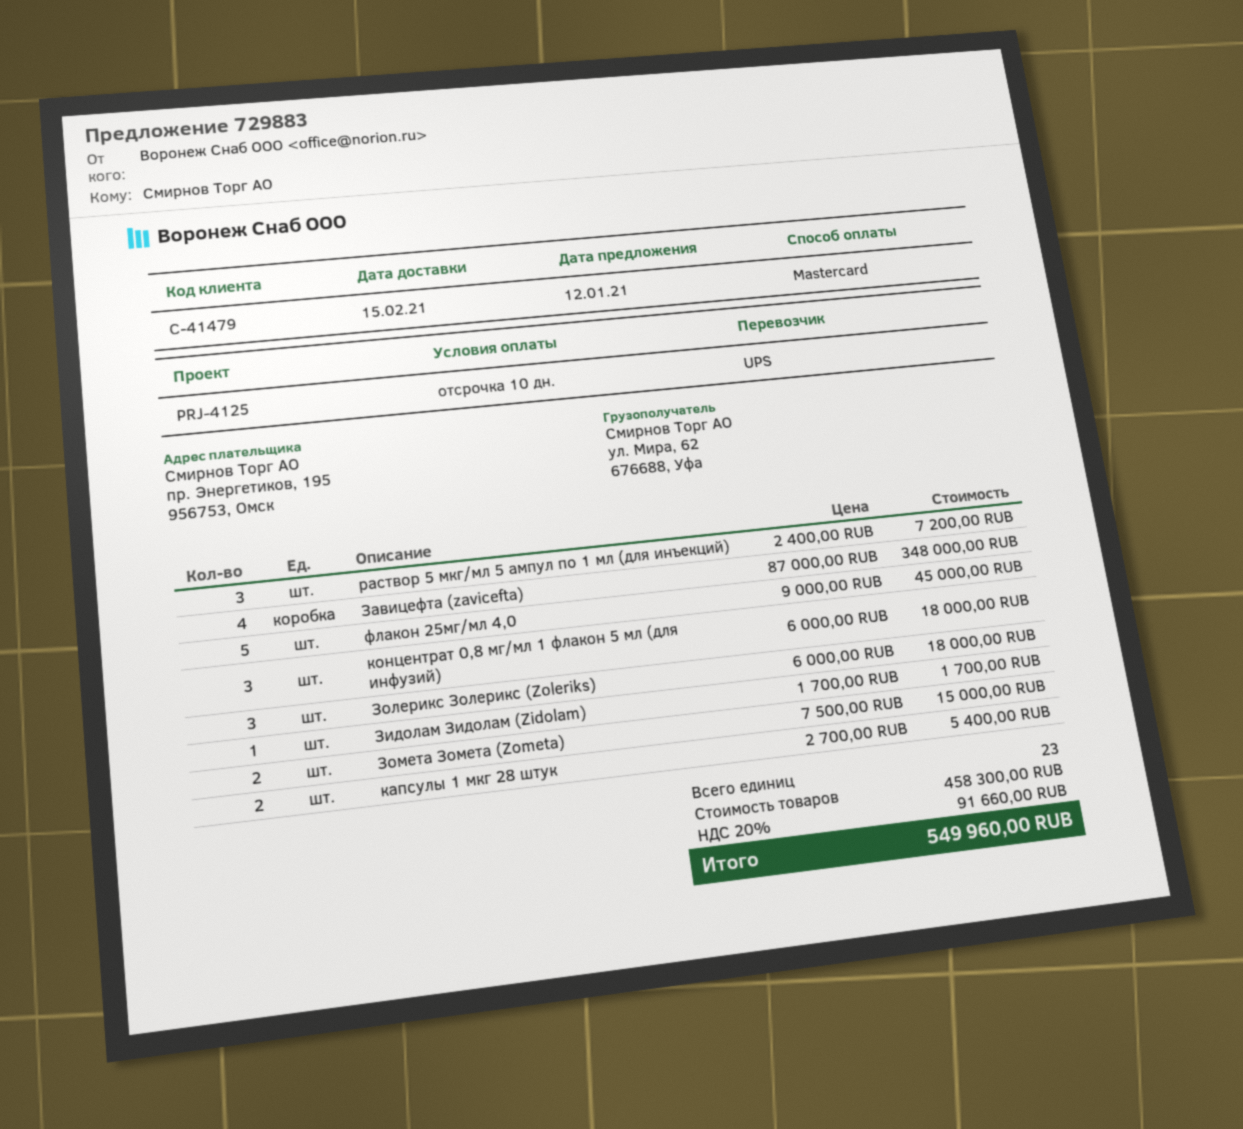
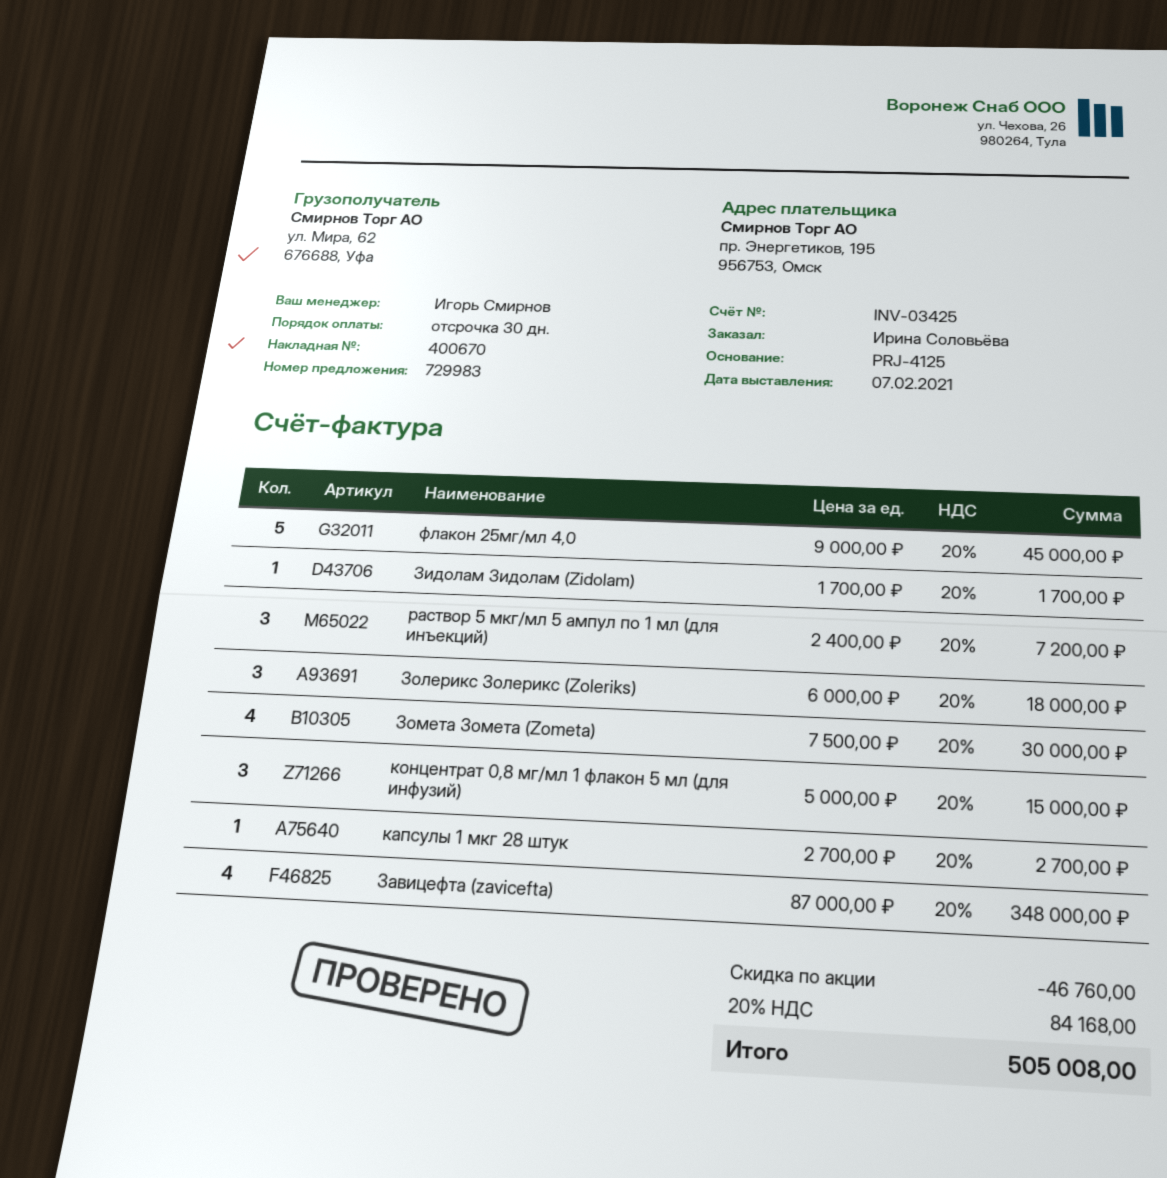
quote number: 729883 -> 729983
payment terms: 10 days -> 30 days
концентрат 0,8 мг/мл 1 флакон 5 мл (для инфузий): 3 x 6000.00 = 18000.00 -> 3 x 5000.00 = 15000.00
Зомета Зомета (Zometa): 2 x 7500.00 = 15000.00 -> 4 x 7500.00 = 30000.00
капсулы 1 мкг 28 штук: 2 x 2700.00 = 5400.00 -> 1 x 2700.00 = 2700.00
discount: none -> 46760.00
tax: 20% = 91660.00 -> 20% = 84168.00
total: 549960.00 -> 505008.00

